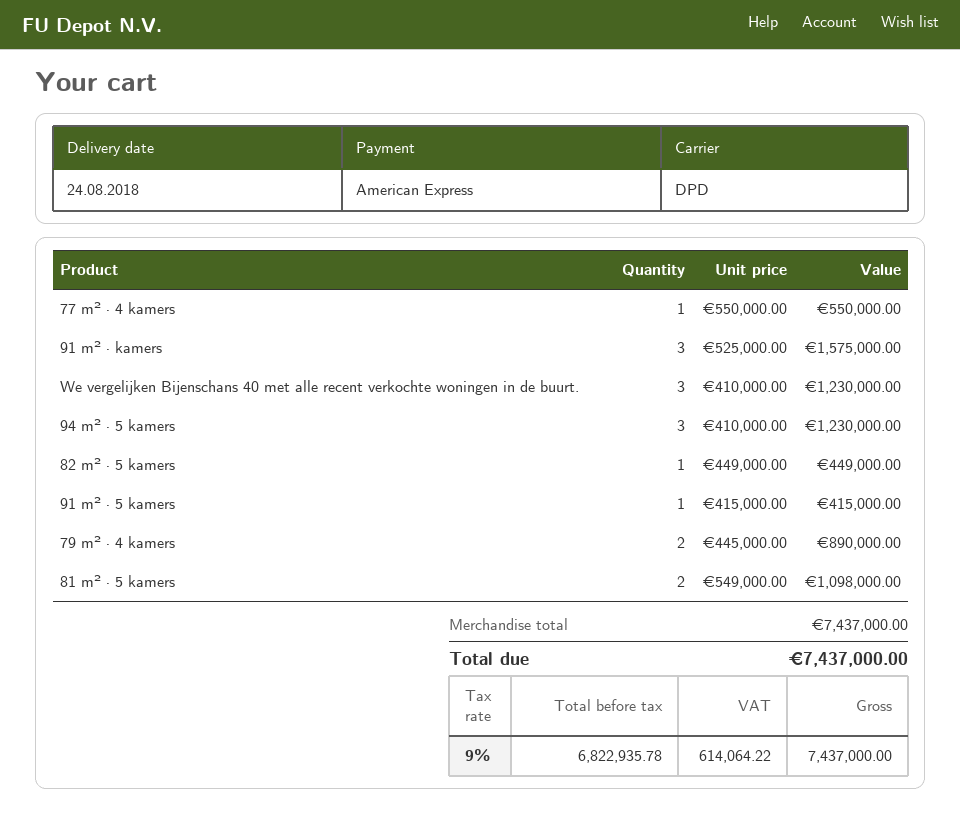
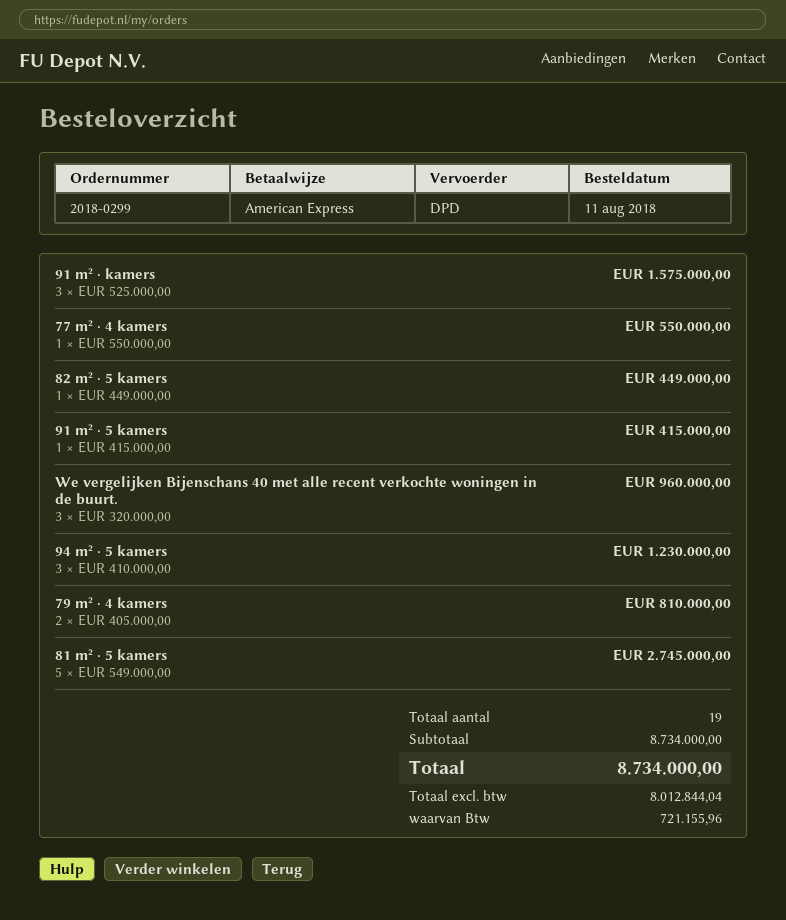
We vergelijken Bijenschans 40 met alle recent verkochte woningen in de buurt.: 3 x 410000.00 = 1230000.00 -> 3 x 320000.00 = 960000.00
79 m² · 4 kamers: 2 x 445000.00 = 890000.00 -> 2 x 405000.00 = 810000.00
81 m² · 5 kamers: 2 x 549000.00 = 1098000.00 -> 5 x 549000.00 = 2745000.00
subtotal: 7437000.00 -> 8734000.00
net: 6822935.78 -> 8012844.04
tax: 614064.22 -> 721155.96
total: 7437000.00 -> 8734000.00

